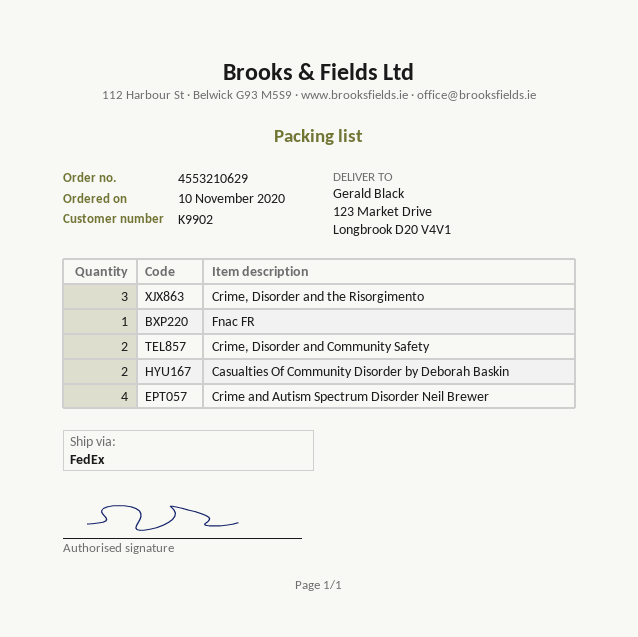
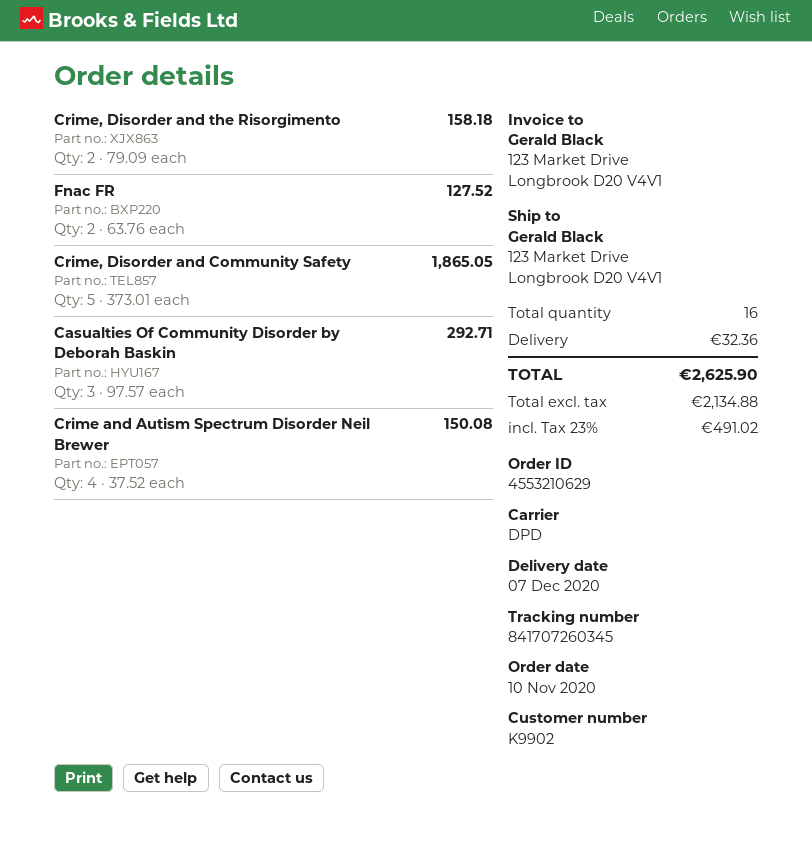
shipping method: FedEx -> DPD
Crime, Disorder and the Risorgimento: 3 -> 2
Fnac FR: 1 -> 2
Crime, Disorder and Community Safety: 2 -> 5
Casualties Of Community Disorder by Deborah Baskin: 2 -> 3

